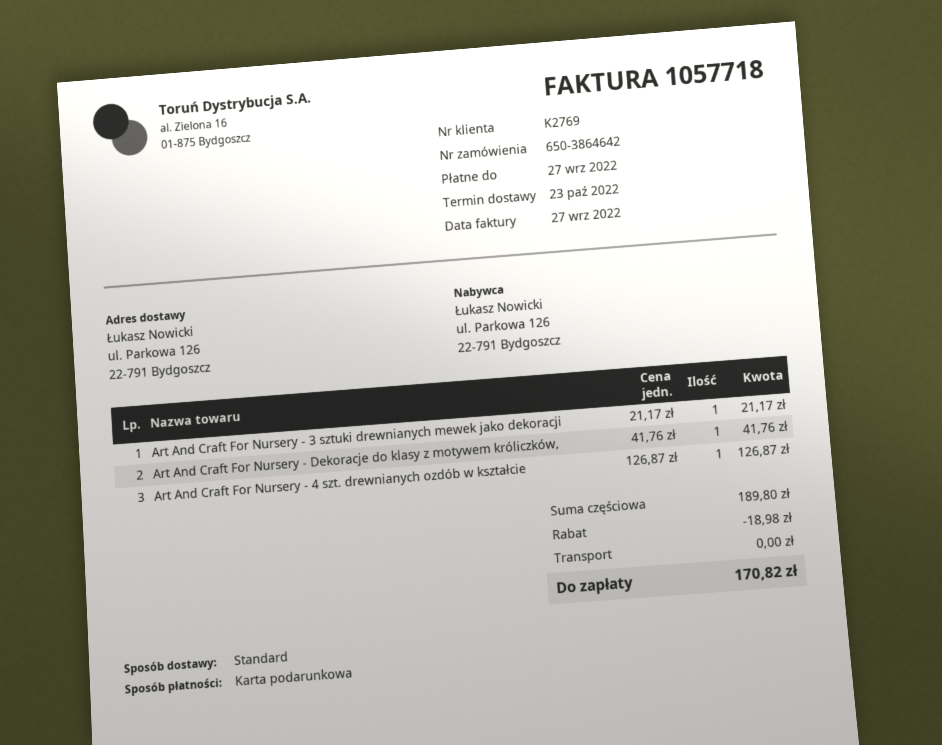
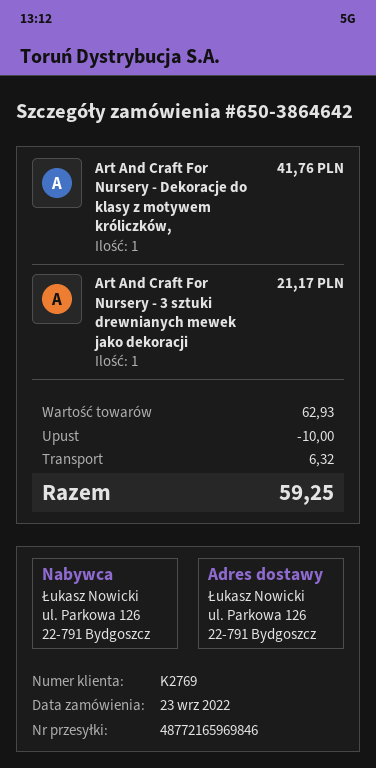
Art And Craft For Nursery - 4 szt. drewnianych ozdób w kształcie: 1 for 126.87 -> none
subtotal: 189.80 -> 62.93
discount: 18.98 -> 10.00
shipping: 0.00 -> 6.32
total: 170.82 -> 59.25

